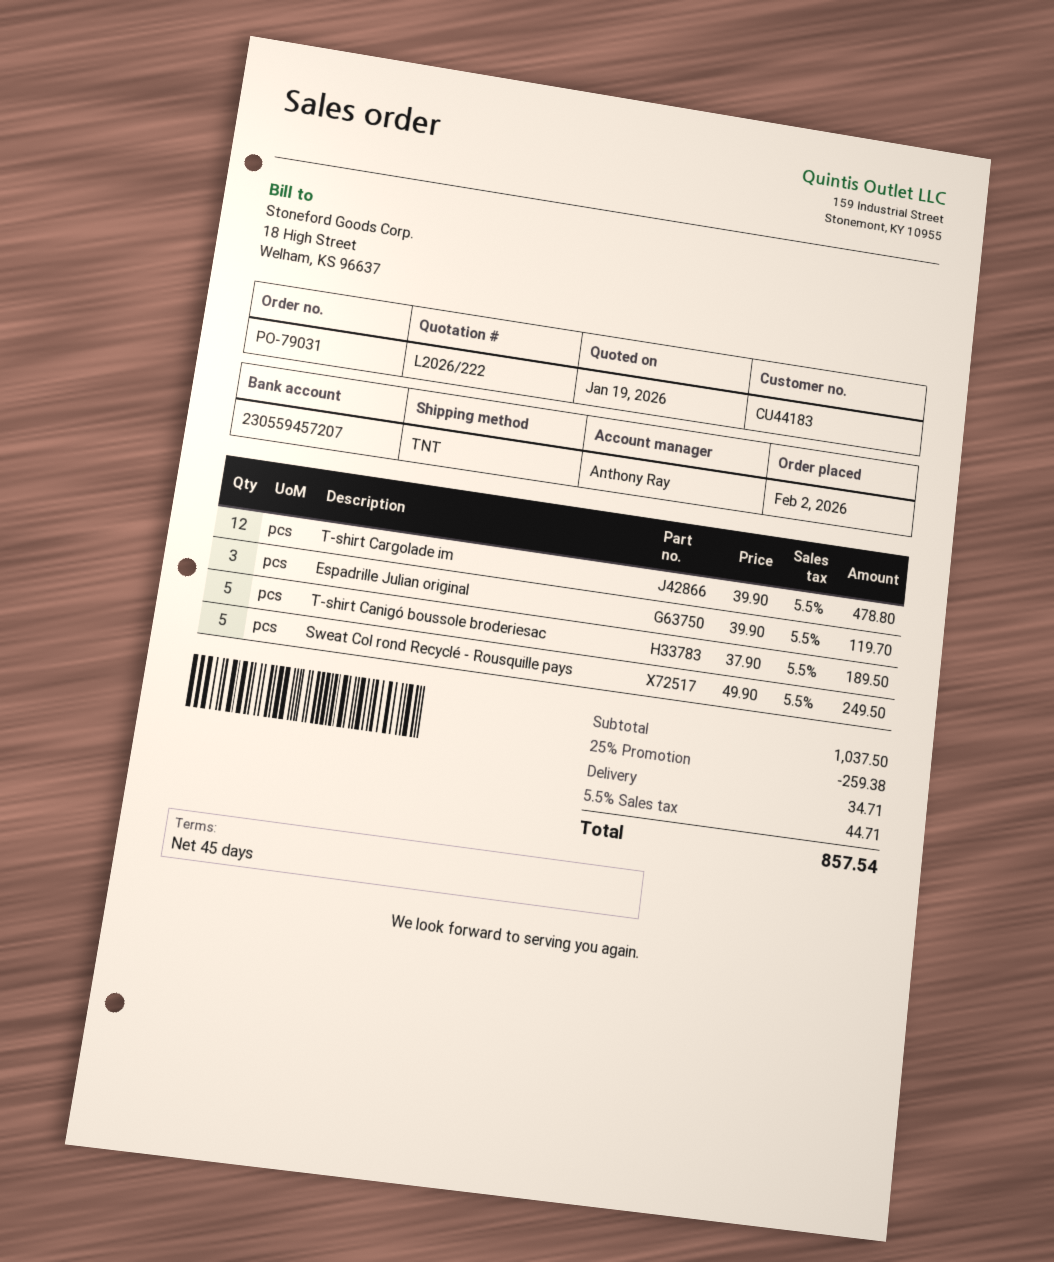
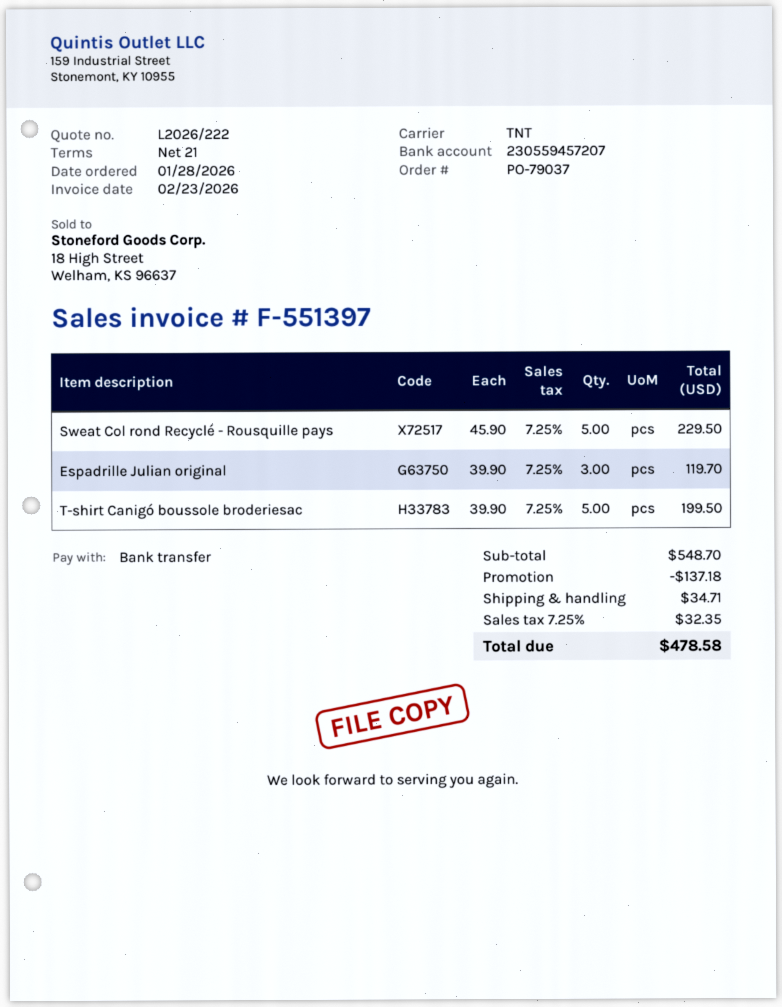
order number: PO-79031 -> PO-79037
order date: 2026-02-02 -> 2026-01-28
payment terms: 45 days -> 21 days
T-shirt Cargolade im: 12 x 39.90 = 478.80 -> none
T-shirt Canigó boussole broderiesac: 5 x 37.90 = 189.50 -> 5 x 39.90 = 199.50
Sweat Col rond Recyclé - Rousquille pays: 5 x 49.90 = 249.50 -> 5 x 45.90 = 229.50
subtotal: 1037.50 -> 548.70
discount: 259.38 -> 137.18
tax: 5.5% = 44.71 -> 7.25% = 32.35
total: 857.54 -> 478.58

